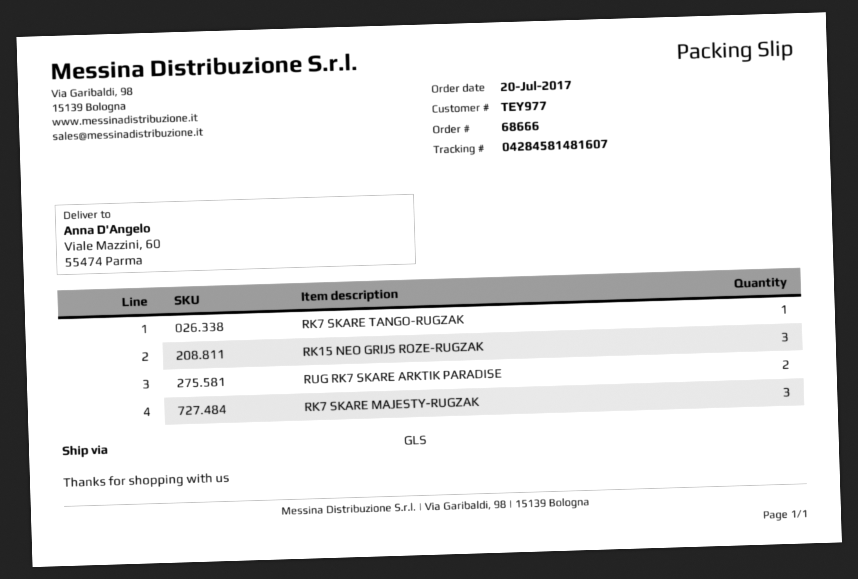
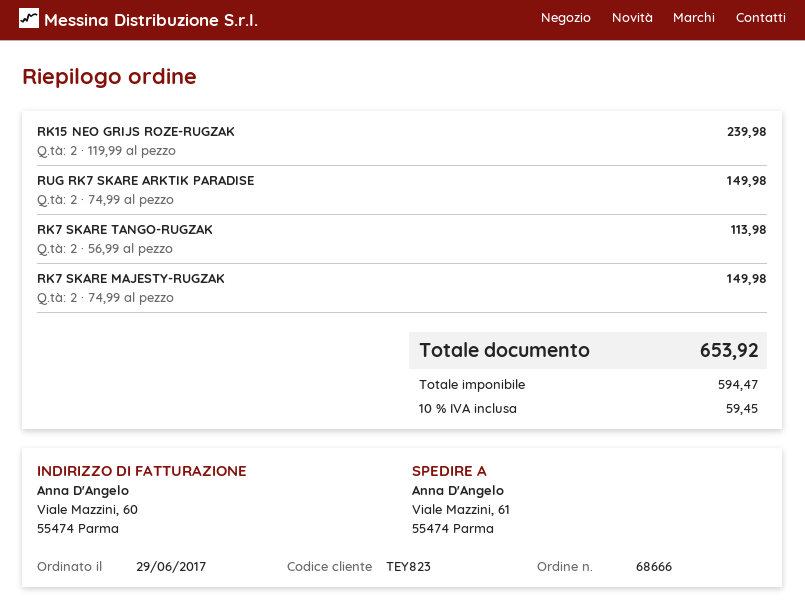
order date: 2017-07-20 -> 2017-06-29
customer number: TEY977 -> TEY823
ship to: Viale Mazzini, 60, 55474 Parma -> Viale Mazzini, 61, 55474 Parma
RK7 SKARE TANGO-RUGZAK: 1 -> 2
RK15 NEO GRIJS ROZE-RUGZAK: 3 -> 2
RK7 SKARE MAJESTY-RUGZAK: 3 -> 2

